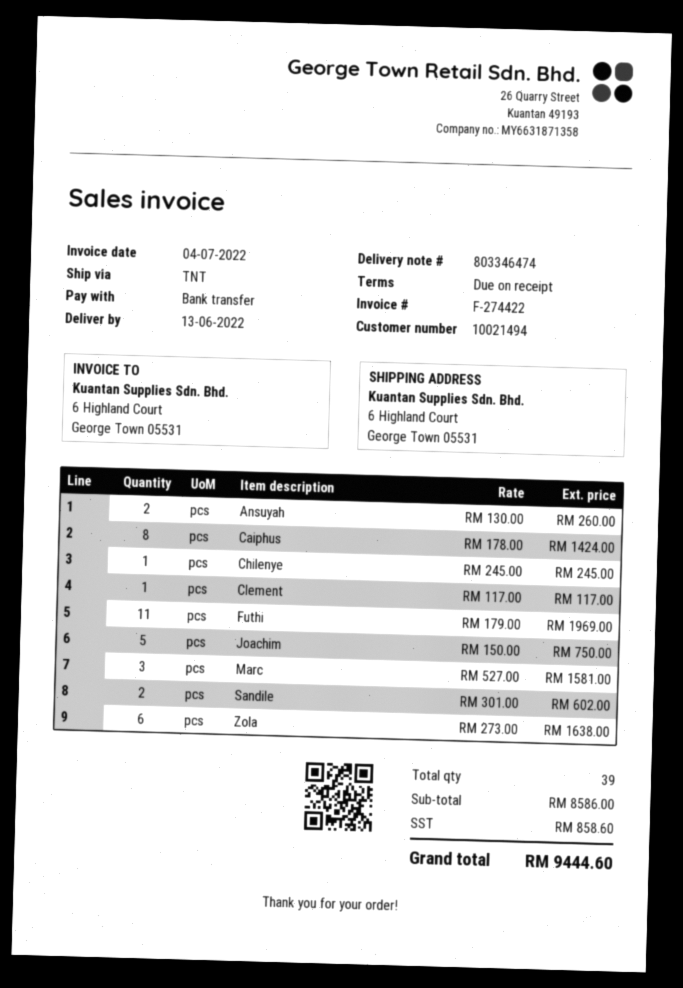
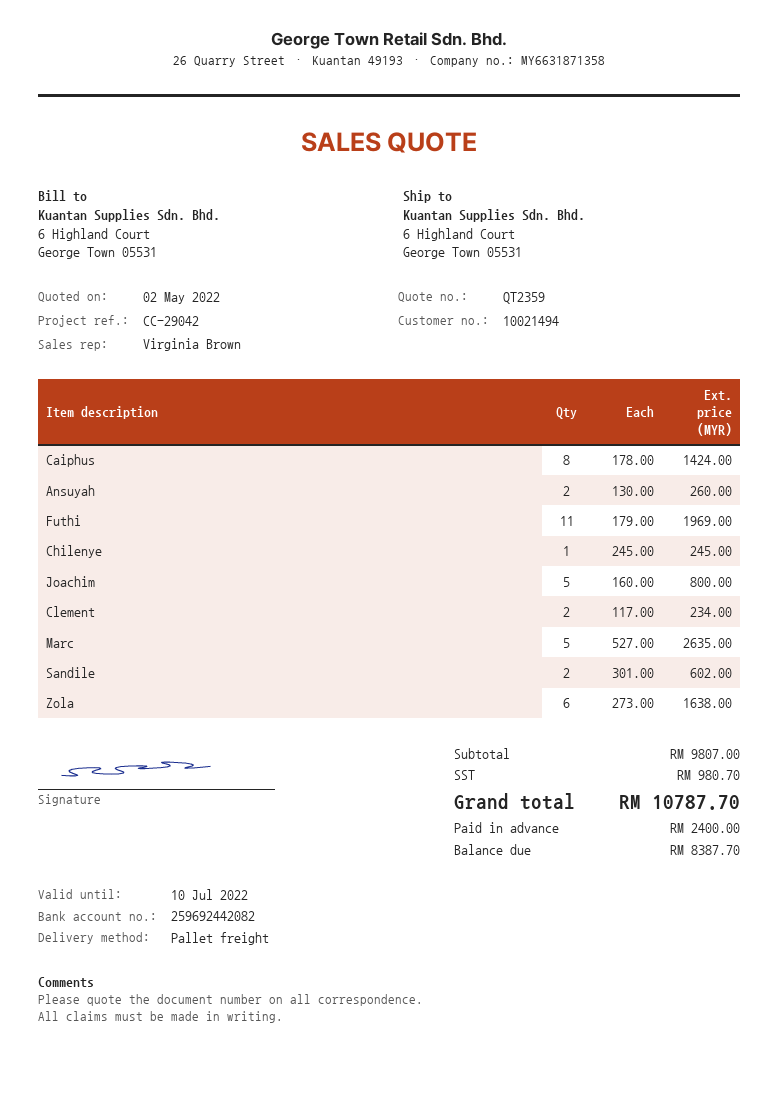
shipping method: TNT -> pallet freight
Clement: 1 x 117.00 = 117.00 -> 2 x 117.00 = 234.00
Joachim: 5 x 150.00 = 750.00 -> 5 x 160.00 = 800.00
Marc: 3 x 527.00 = 1581.00 -> 5 x 527.00 = 2635.00
subtotal: 8586.00 -> 9807.00
tax: 858.60 -> 980.70
total: 9444.60 -> 10787.70

